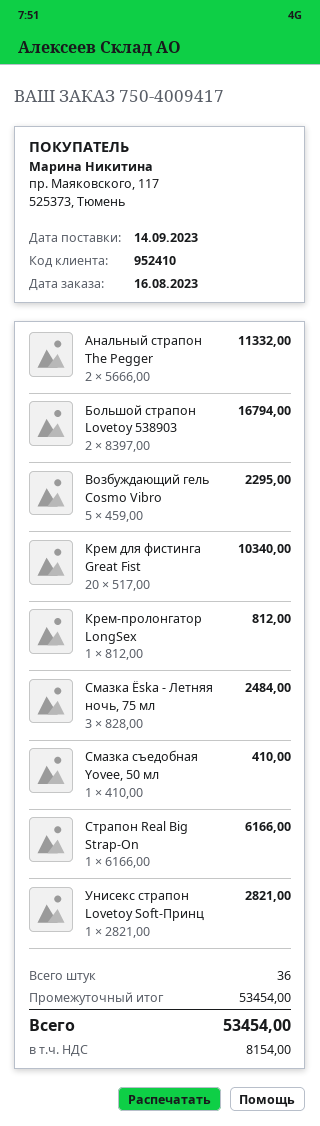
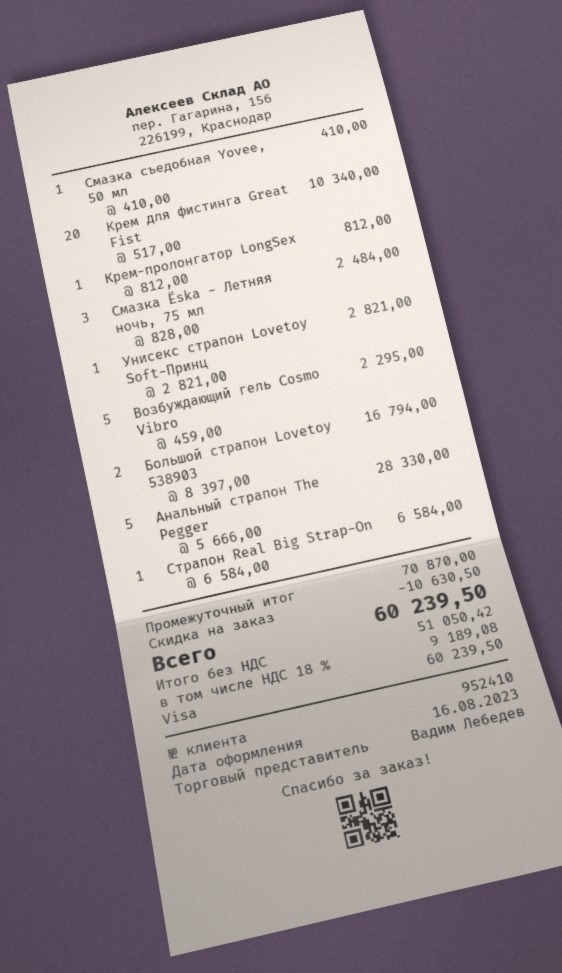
Анальный страпон The Pegger: 2 x 5666.00 = 11332.00 -> 5 x 5666.00 = 28330.00
Страпон Real Big Strap-On: 1 x 6166.00 = 6166.00 -> 1 x 6584.00 = 6584.00
subtotal: 53454.00 -> 70870.00
discount: none -> 10630.50
tax: 8154.00 -> 9189.08
total: 53454.00 -> 60239.50

